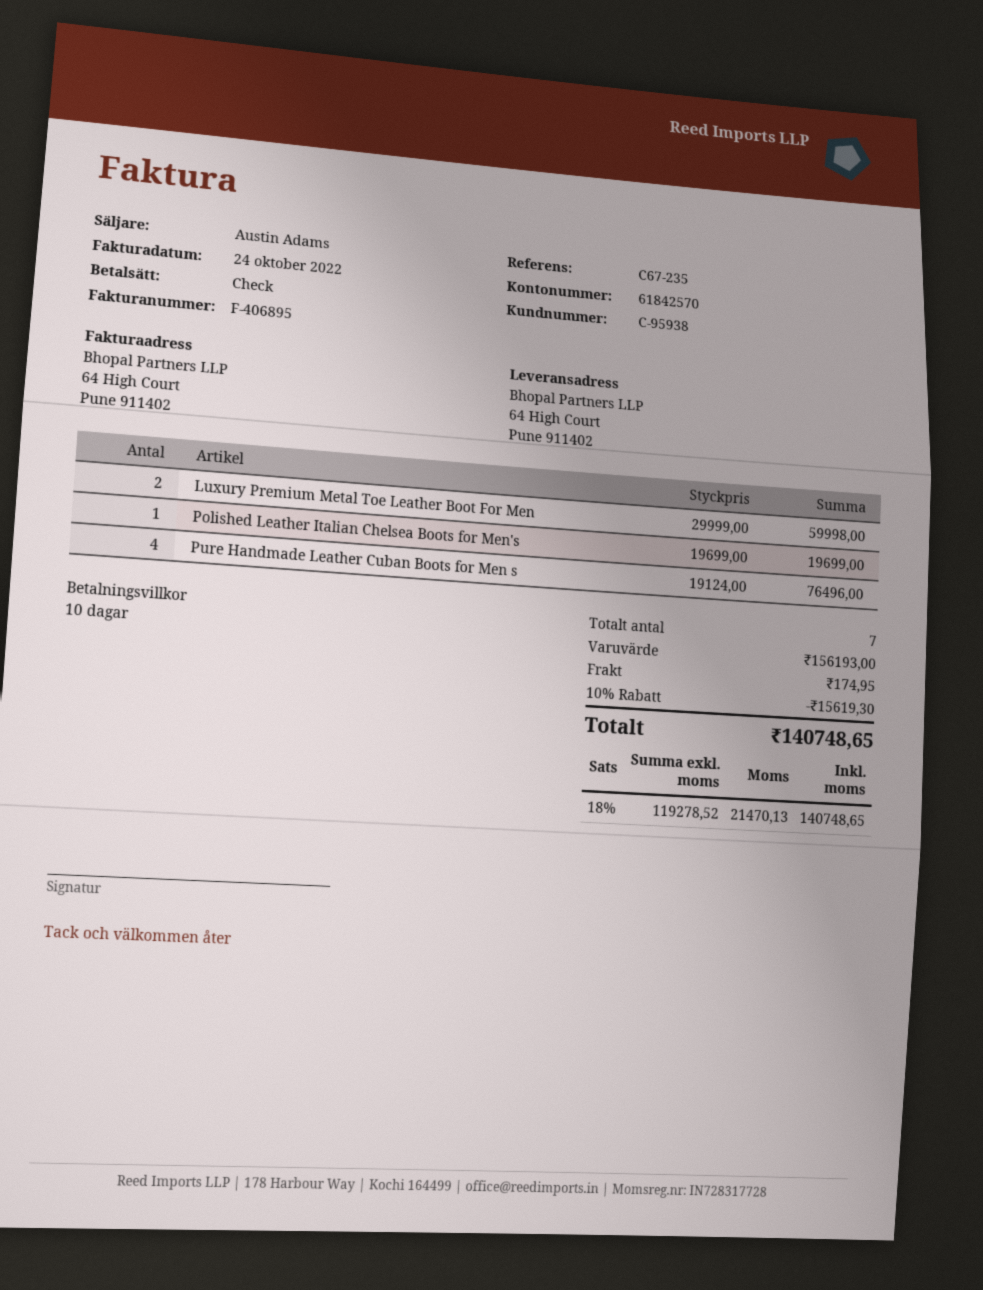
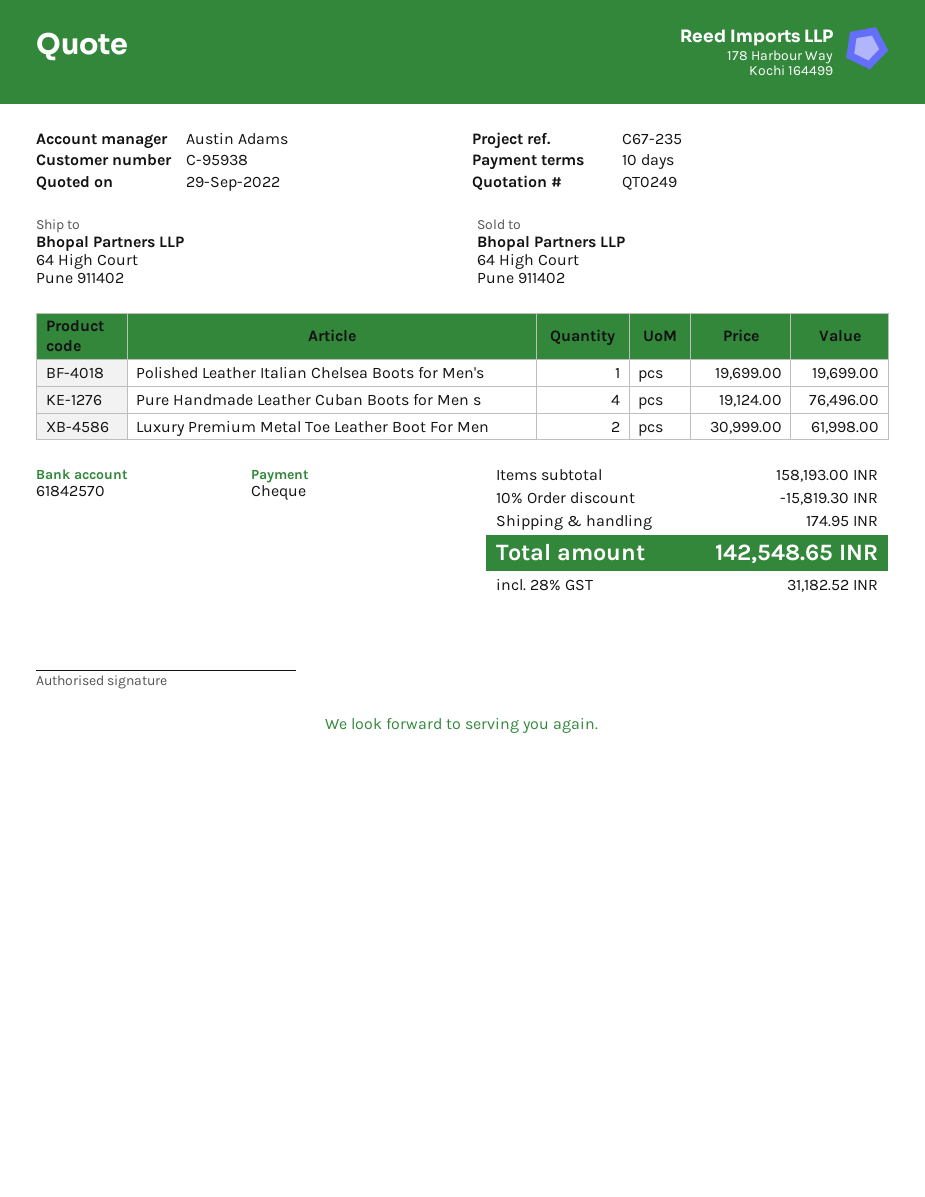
Luxury Premium Metal Toe Leather Boot For Men: 2 x 29999.00 = 59998.00 -> 2 x 30999.00 = 61998.00
subtotal: 156193.00 -> 158193.00
discount: 10% = 15619.30 -> 10% = 15819.30
tax: 18% = 21470.13 -> 28% = 31182.52
total: 140748.65 -> 142548.65

